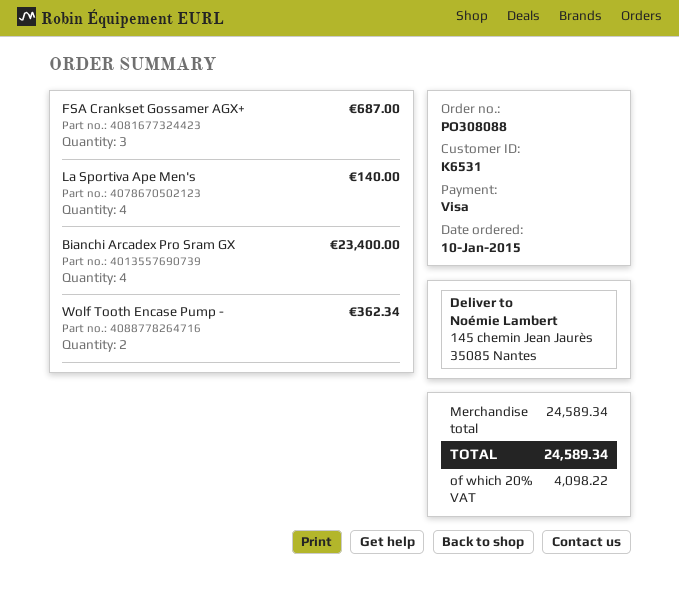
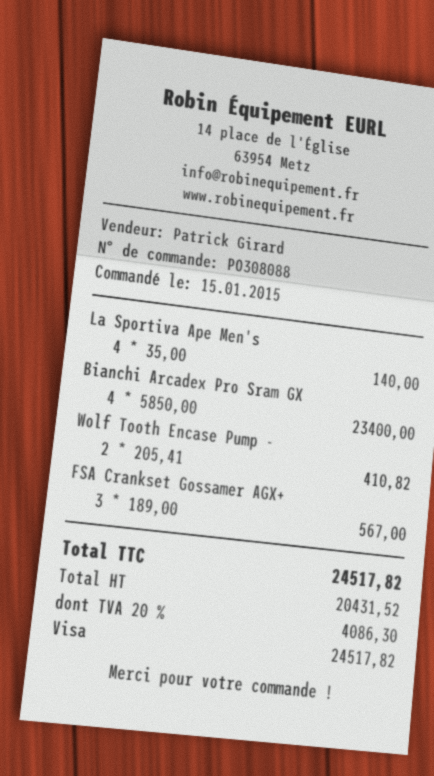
order date: 2015-01-10 -> 2015-01-15
FSA Crankset Gossamer AGX+: 3 for 687.00 -> 3 for 567.00
Wolf Tooth Encase Pump -: 2 for 362.34 -> 2 for 410.82
tax: 20% = 4098.22 -> 20% = 4086.30
total: 24589.34 -> 24517.82

